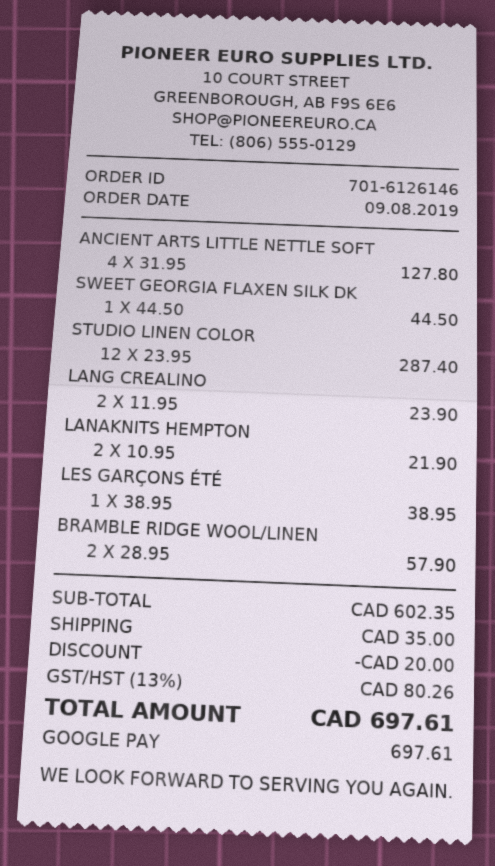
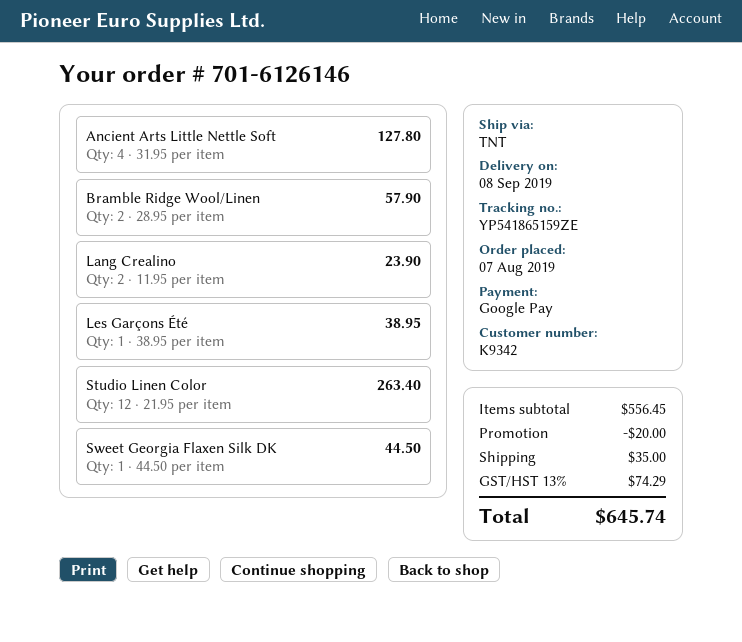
order date: 2019-08-09 -> 2019-08-07
STUDIO LINEN COLOR: 12 x 23.95 = 287.40 -> 12 x 21.95 = 263.40
LANAKNITS HEMPTON: 2 x 10.95 = 21.90 -> none
subtotal: 602.35 -> 556.45
tax: 13% = 80.26 -> 13% = 74.29
total: 697.61 -> 645.74

